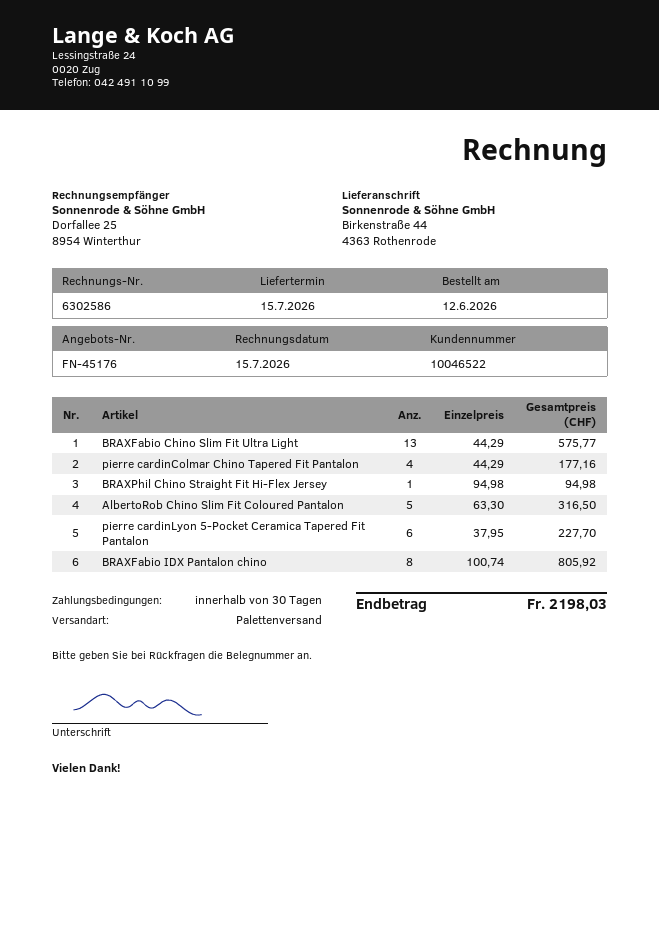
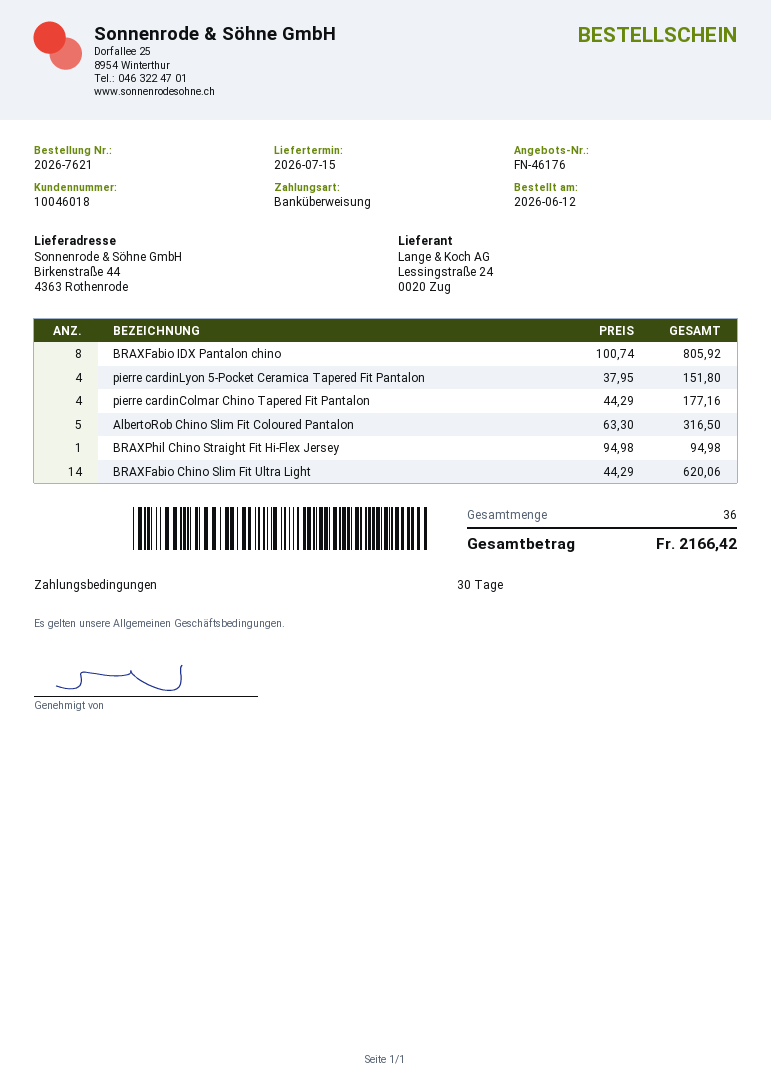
quote number: FN-45176 -> FN-46176
customer number: 10046522 -> 10046018
BRAXFabio Chino Slim Fit Ultra Light: 13 x 44.29 = 575.77 -> 14 x 44.29 = 620.06
pierre cardinLyon 5-Pocket Ceramica Tapered Fit Pantalon: 6 x 37.95 = 227.70 -> 4 x 37.95 = 151.80
total: 2198.03 -> 2166.42

